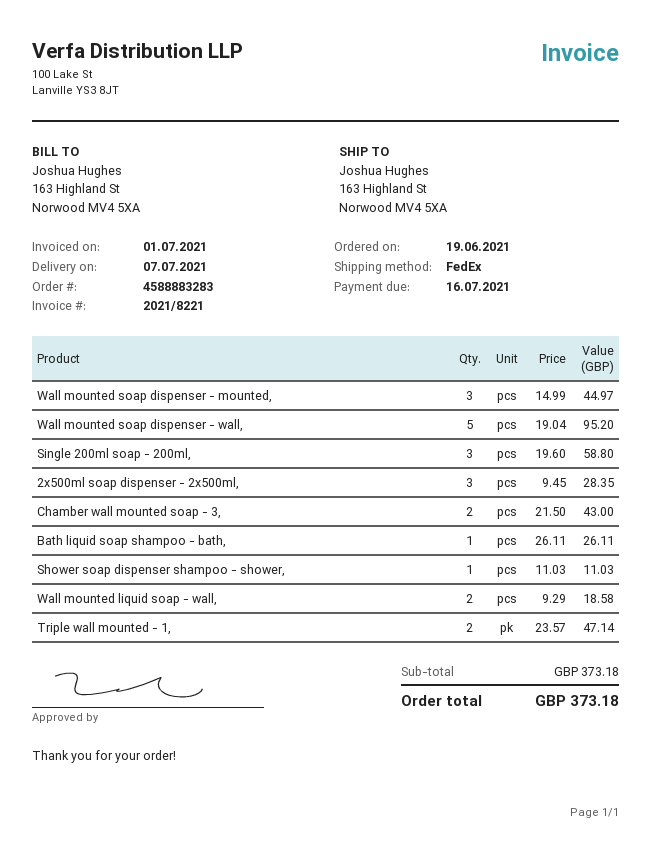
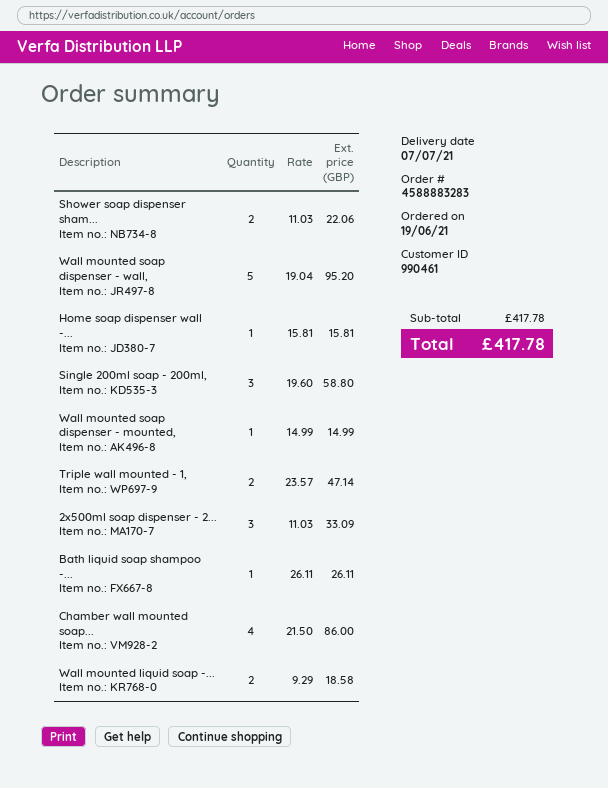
Wall mounted soap dispenser - mounted,: 3 x 14.99 = 44.97 -> 1 x 14.99 = 14.99
2x500ml soap dispenser - 2x500ml,: 3 x 9.45 = 28.35 -> 3 x 11.03 = 33.09
Chamber wall mounted soap - 3,: 2 x 21.50 = 43.00 -> 4 x 21.50 = 86.00
Shower soap dispenser shampoo - shower,: 1 x 11.03 = 11.03 -> 2 x 11.03 = 22.06
Home soap dispenser wall -...: none -> 1 x 15.81 = 15.81
subtotal: 373.18 -> 417.78
total: 373.18 -> 417.78

